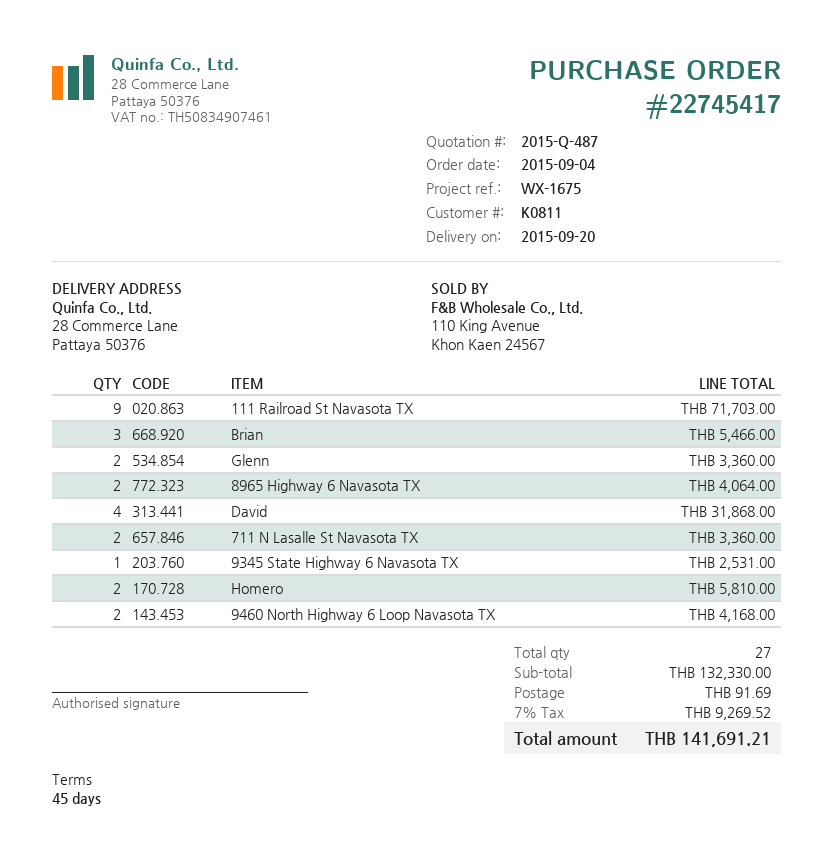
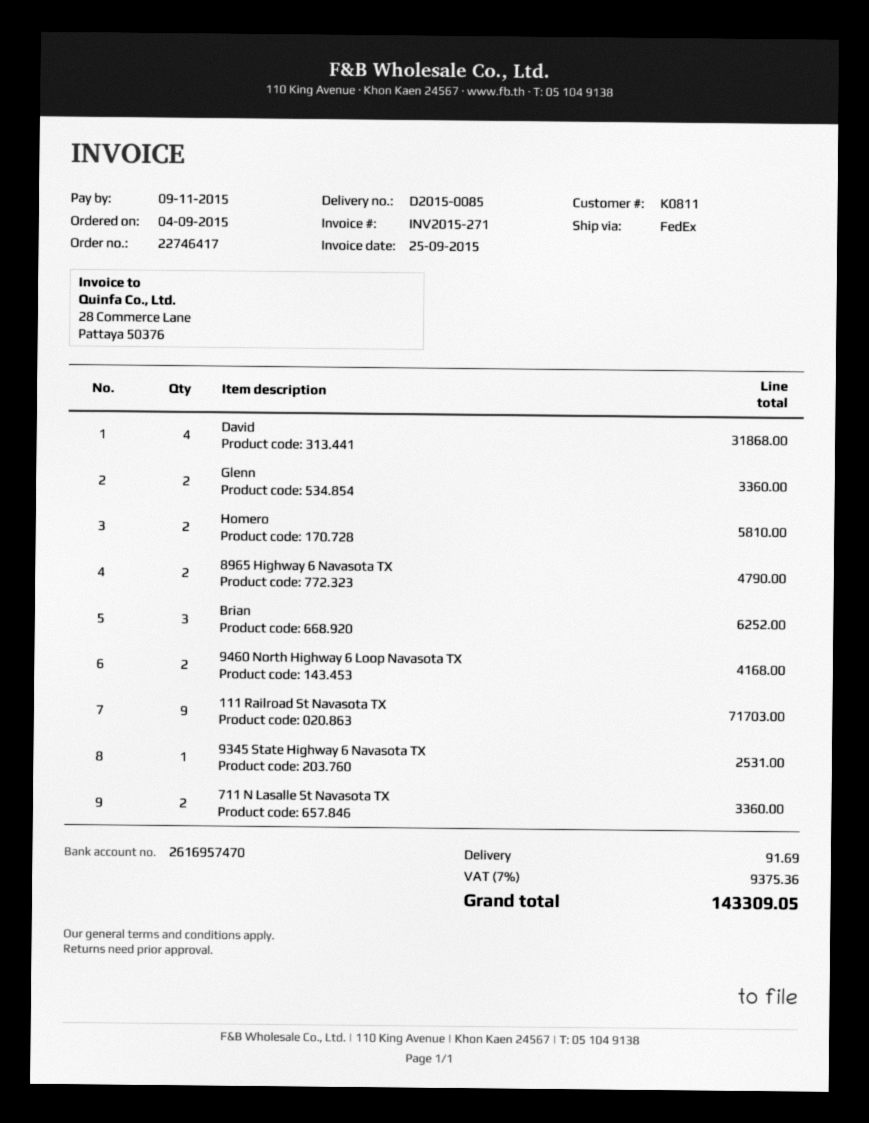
order number: 22745417 -> 22746417
Brian: 3 for 5466.00 -> 3 for 6252.00
8965 Highway 6 Navasota TX: 2 for 4064.00 -> 2 for 4790.00
tax: 7% = 9269.52 -> 7% = 9375.36
total: 141691.21 -> 143309.05

